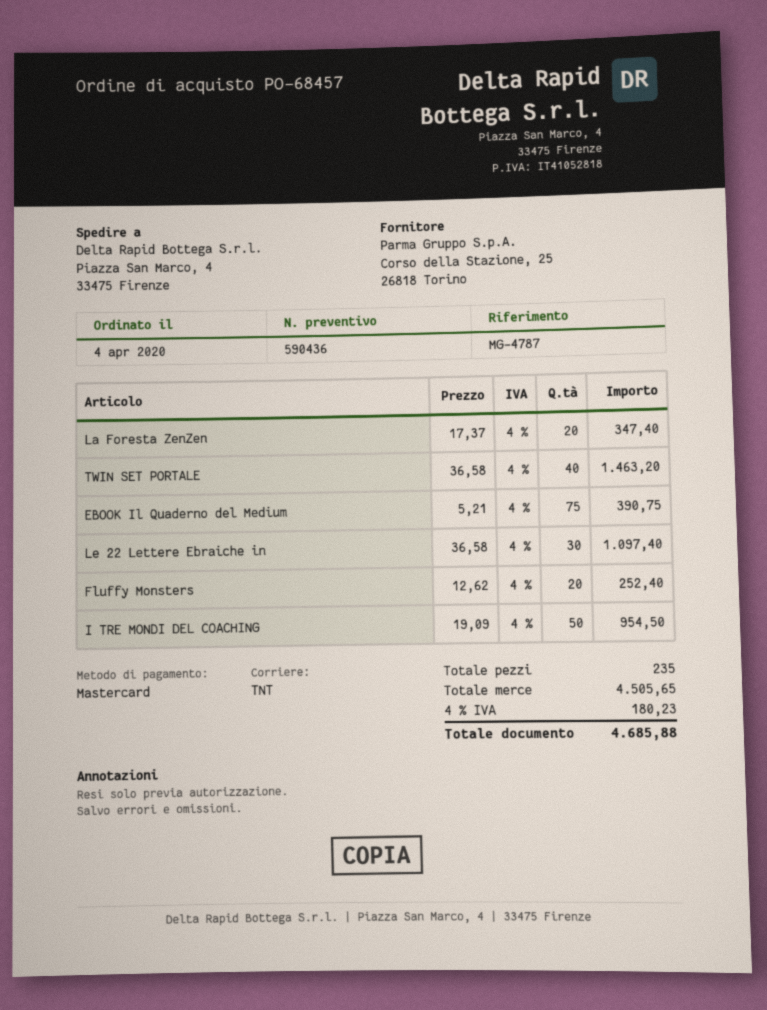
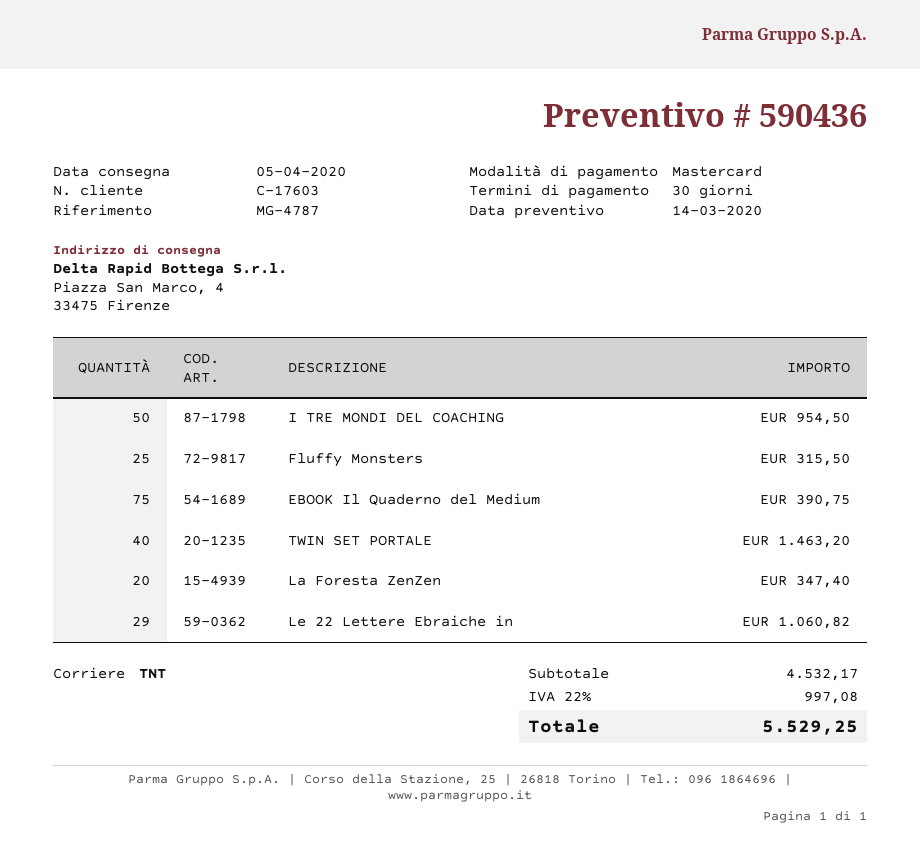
Le 22 Lettere Ebraiche in: 30 for 1097.40 -> 29 for 1060.82
Fluffy Monsters: 20 for 252.40 -> 25 for 315.50
subtotal: 4505.65 -> 4532.17
tax: 4% = 180.23 -> 22% = 997.08
total: 4685.88 -> 5529.25

